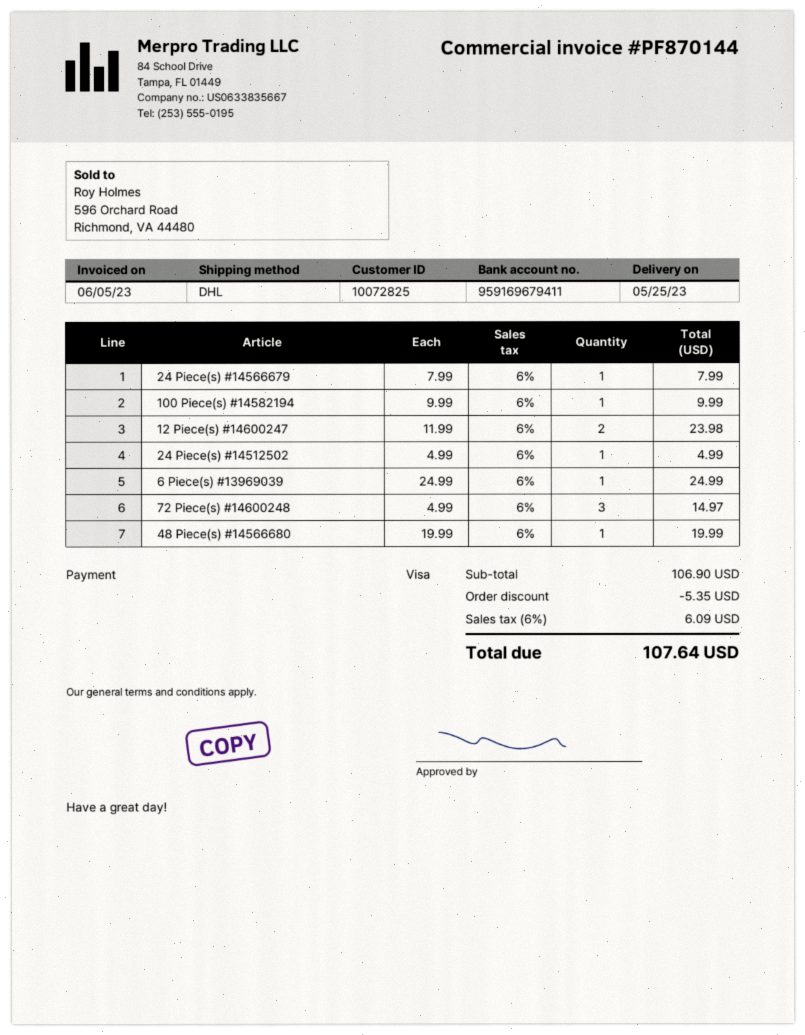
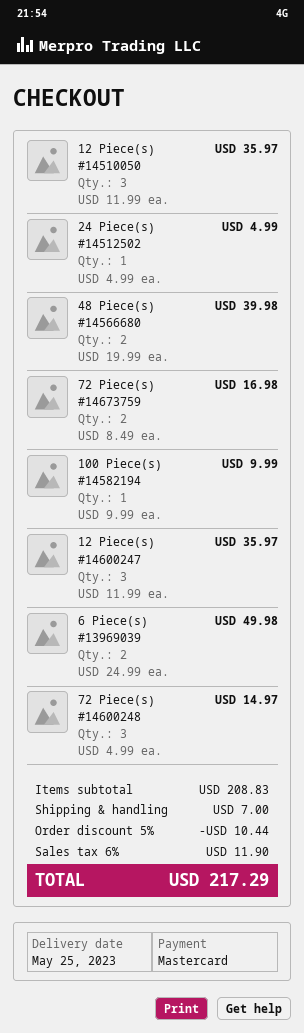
payment method: Visa -> Mastercard
24 Piece(s) #14566679: 1 x 7.99 = 7.99 -> none
12 Piece(s) #14600247: 2 x 11.99 = 23.98 -> 3 x 11.99 = 35.97
6 Piece(s) #13969039: 1 x 24.99 = 24.99 -> 2 x 24.99 = 49.98
48 Piece(s) #14566680: 1 x 19.99 = 19.99 -> 2 x 19.99 = 39.98
12 Piece(s) #14510050: none -> 3 x 11.99 = 35.97
72 Piece(s) #14673759: none -> 2 x 8.49 = 16.98
subtotal: 106.90 -> 208.83
discount: 5.35 -> 10.44
shipping: none -> 7.00
tax: 6% = 6.09 -> 6% = 11.90
total: 107.64 -> 217.29

